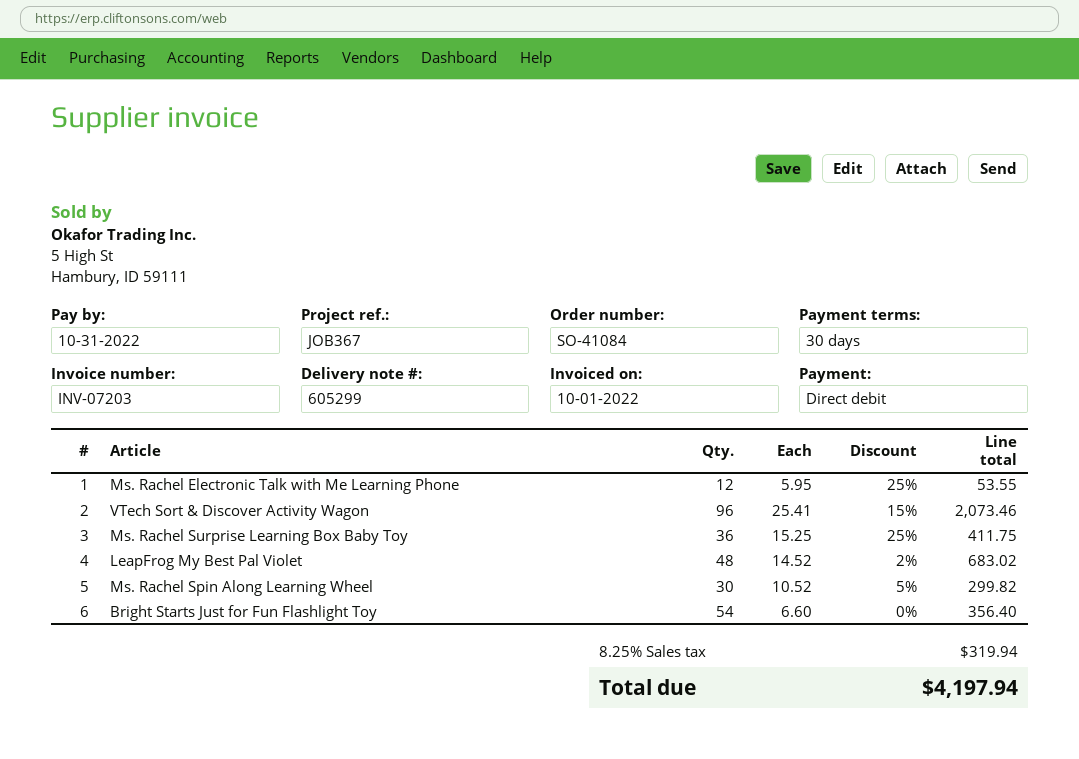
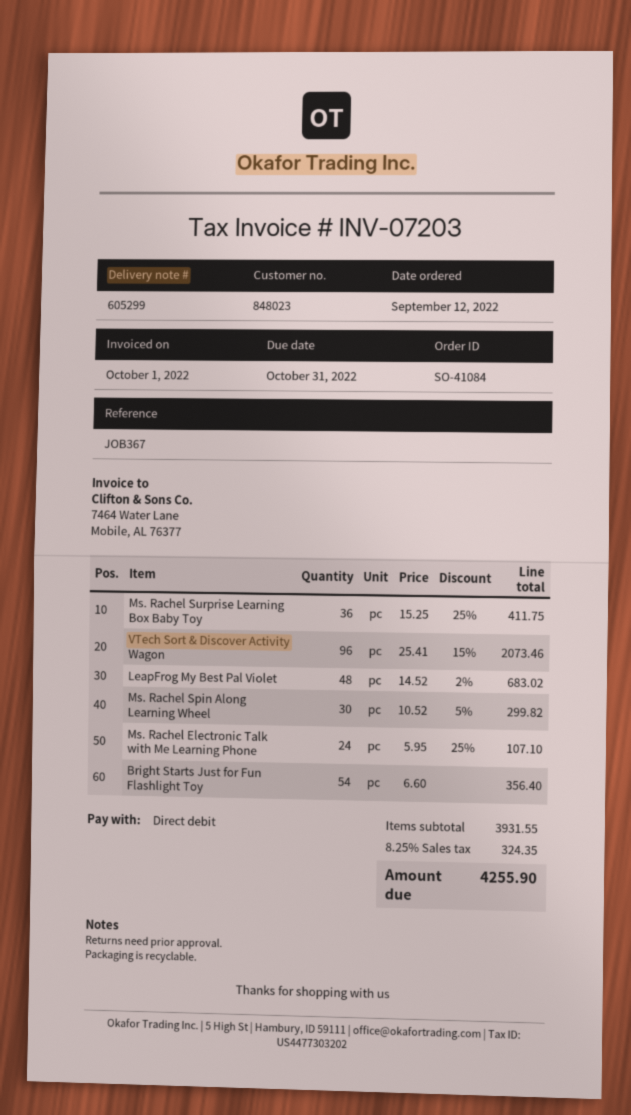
Ms. Rachel Electronic Talk with Me Learning Phone: 12 x 5.95 - 25% = 53.55 -> 24 x 5.95 - 25% = 107.10
tax: 8.25% = 319.94 -> 8.25% = 324.35
total: 4197.94 -> 4255.90

